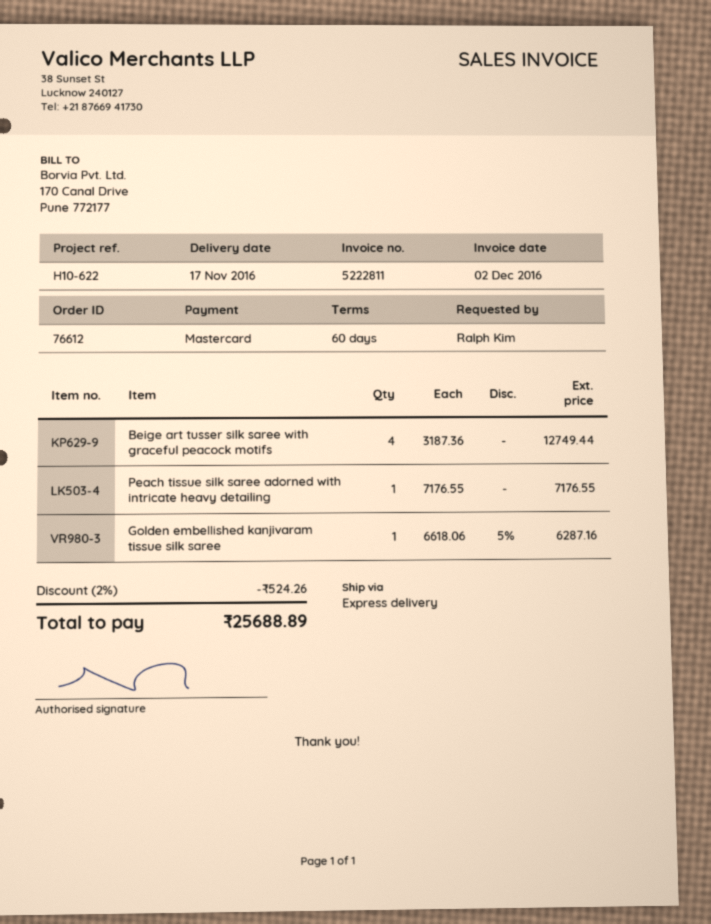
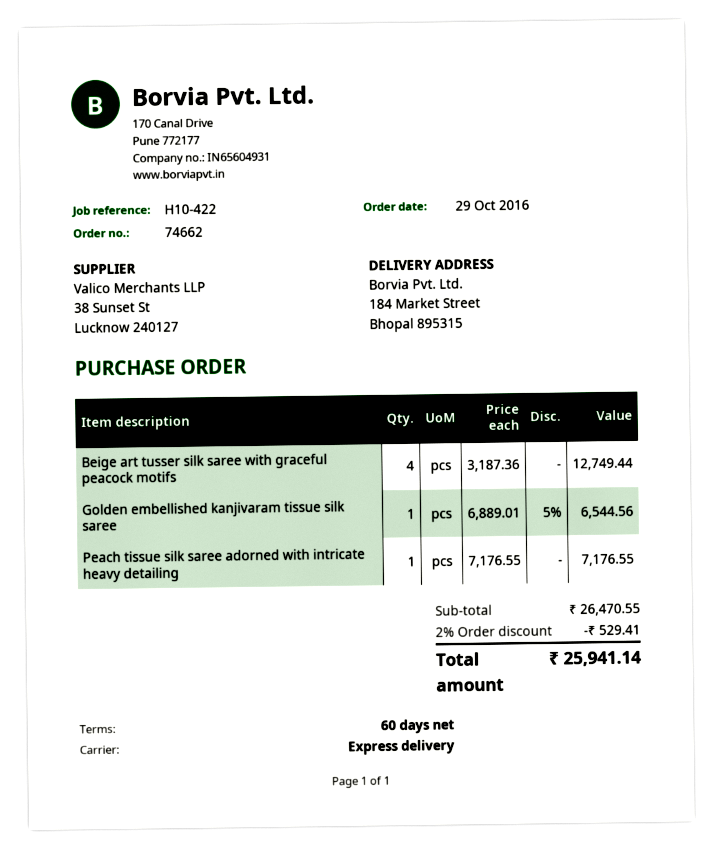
order number: 76612 -> 74662
reference: H10-622 -> H10-422
Golden embellished kanjivaram tissue silk saree: 1 x 6618.06 - 5% = 6287.16 -> 1 x 6889.01 - 5% = 6544.56
discount: 2% = 524.26 -> 2% = 529.41
total: 25688.89 -> 25941.14

